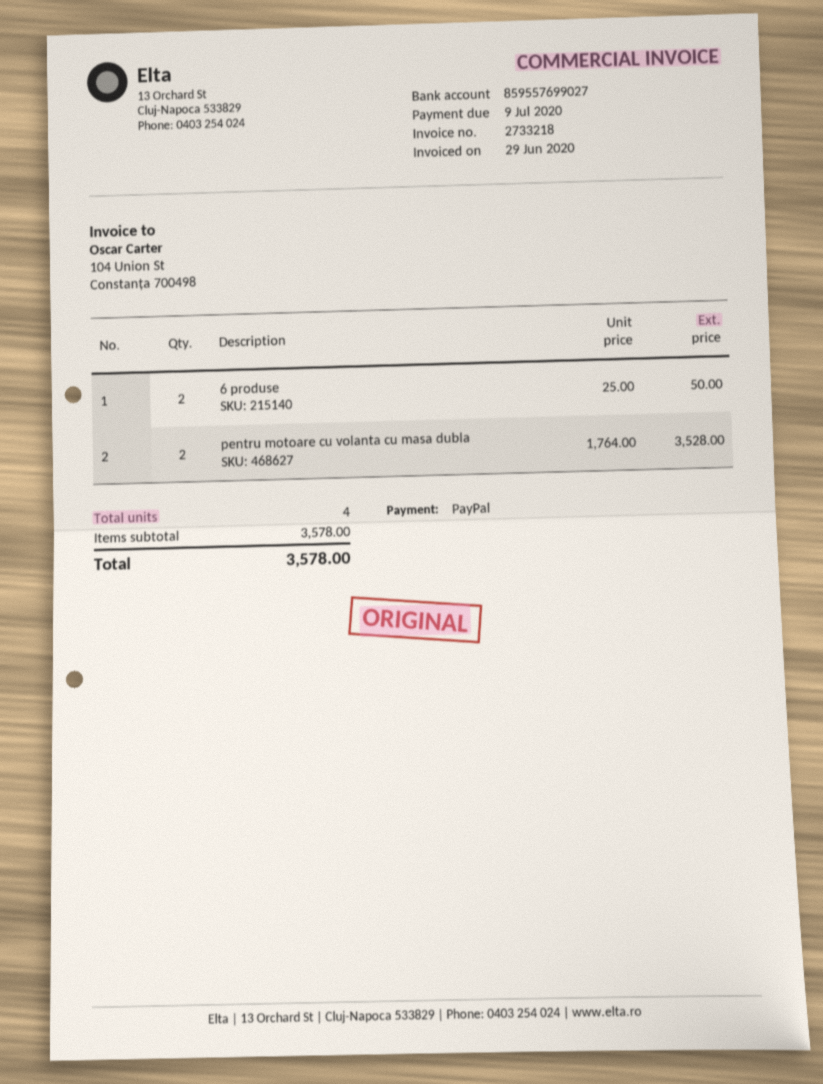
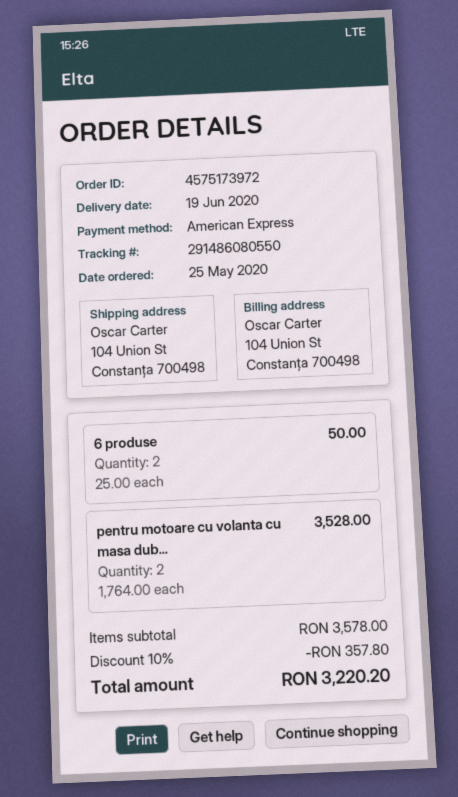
payment method: PayPal -> American Express
discount: none -> 10% = 357.80
total: 3578.00 -> 3220.20

